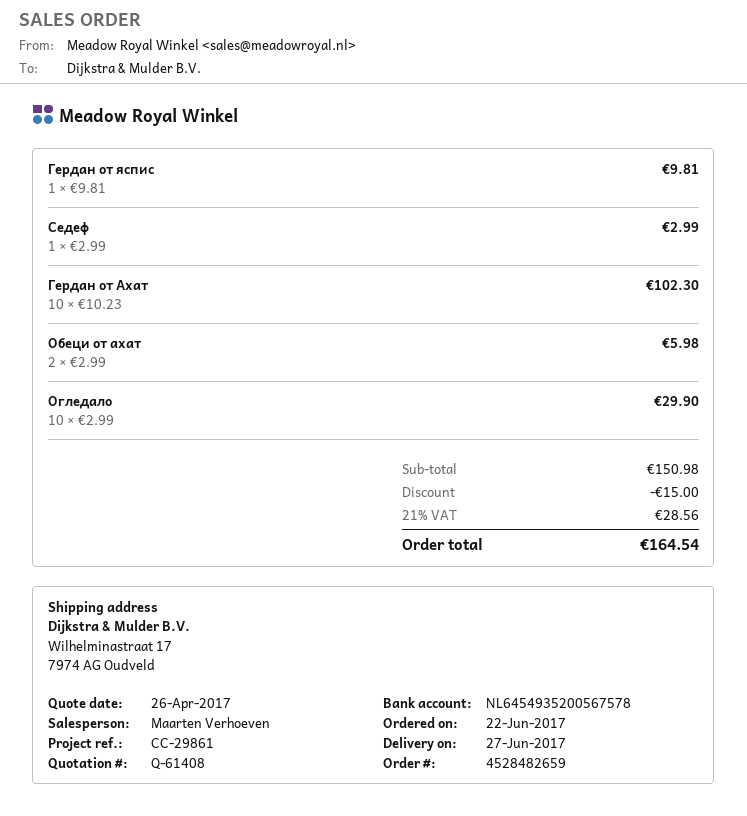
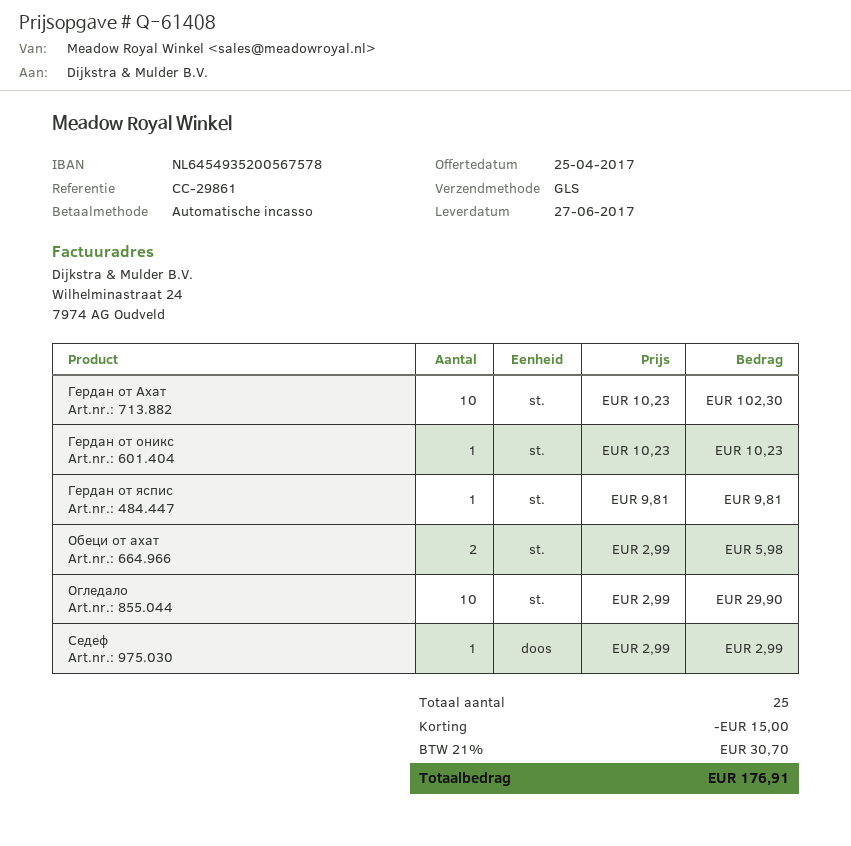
quote date: 2017-04-26 -> 2017-04-25
Гердан от оникс: none -> 1 x 10.23 = 10.23
tax: 21% = 28.56 -> 21% = 30.70
total: 164.54 -> 176.91

